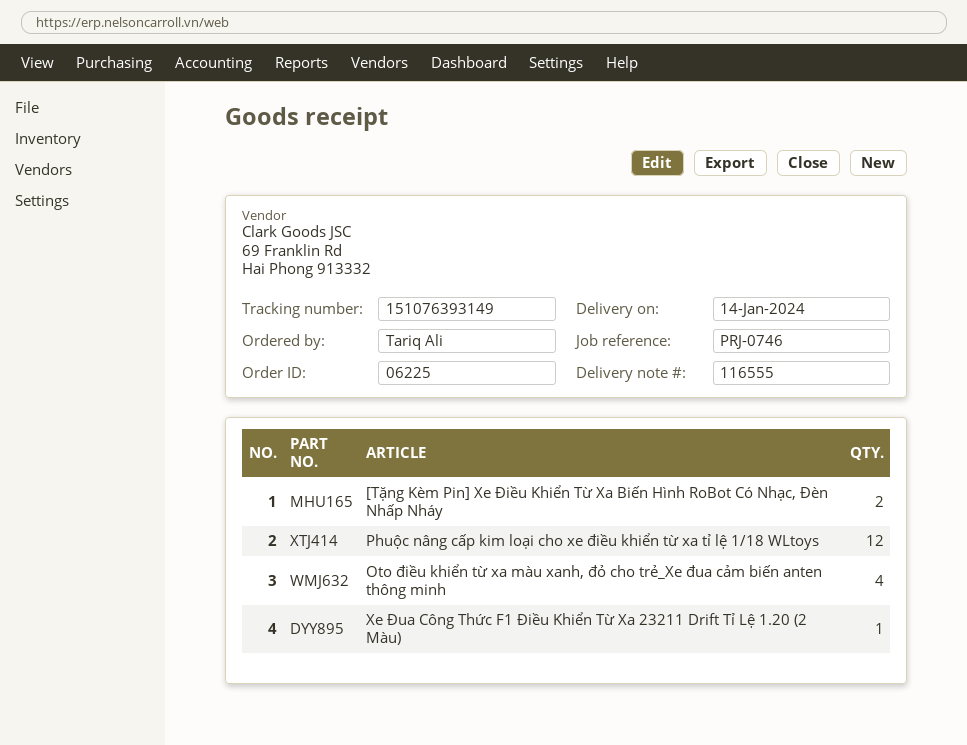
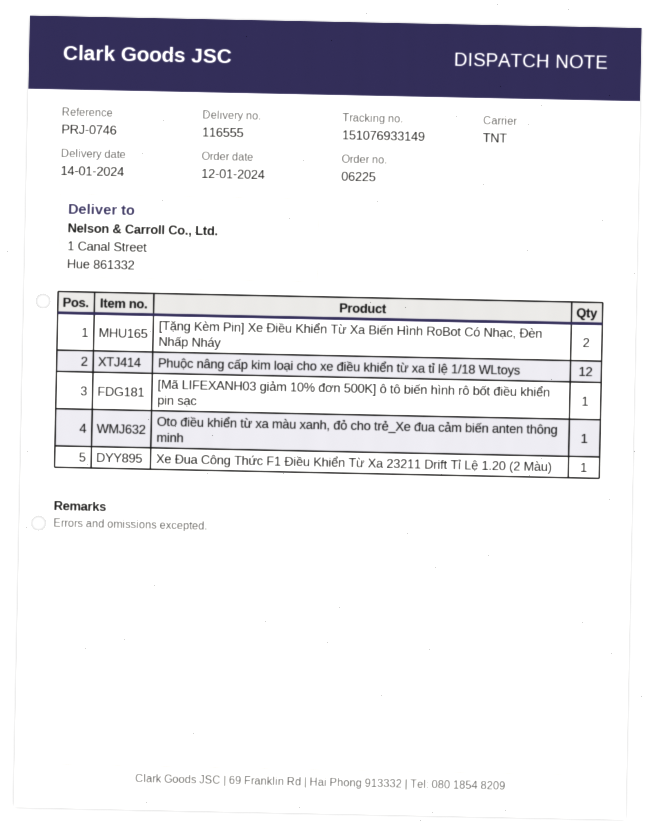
tracking number: 151076393149 -> 151076933149
Oto điều khiển từ xa màu xanh, đỏ cho trẻ_Xe đua cảm biến anten thông minh: 4 -> 1
[Mã LIFEXANH03 giảm 10% đơn 500K] ô tô biến hình rô bốt điều khiển pin sạc: none -> 1

